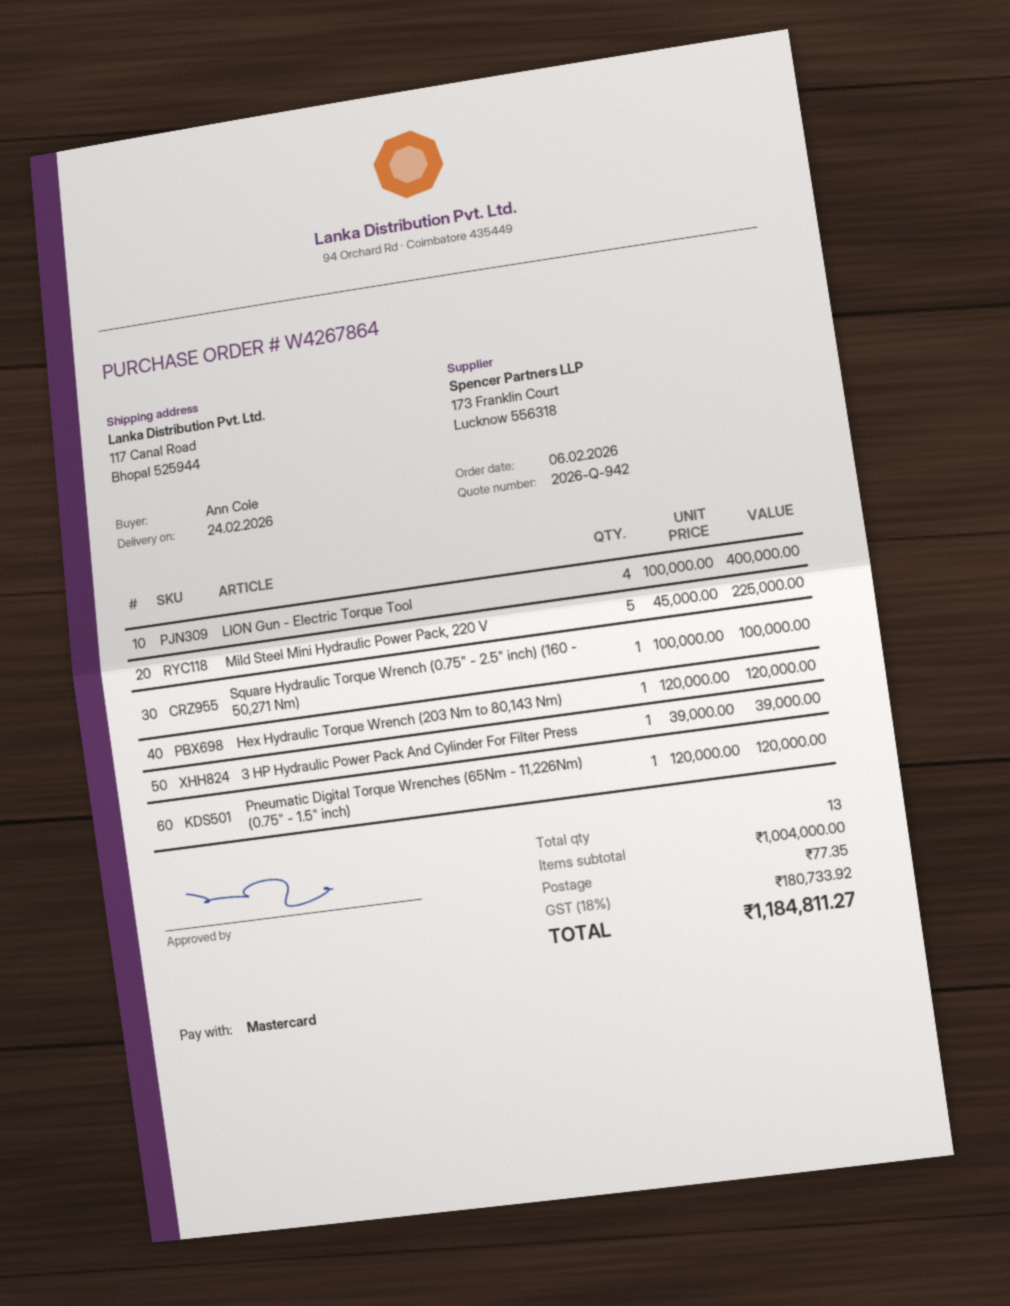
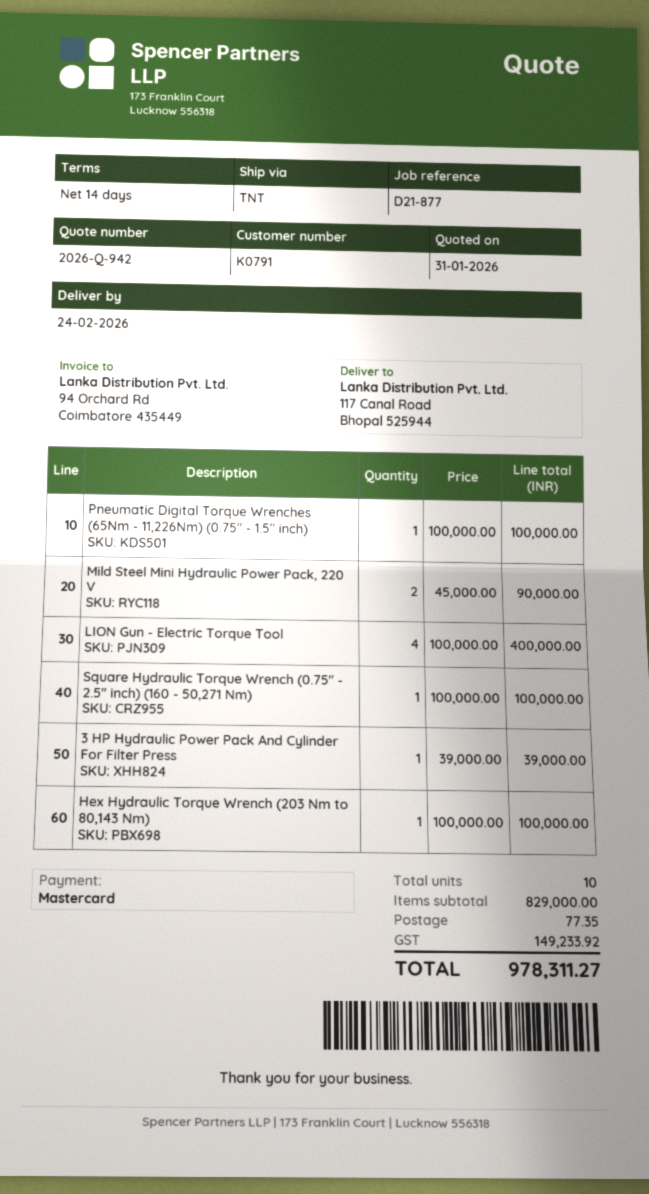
Mild Steel Mini Hydraulic Power Pack, 220 V: 5 x 45000.00 = 225000.00 -> 2 x 45000.00 = 90000.00
Hex Hydraulic Torque Wrench (203 Nm to 80,143 Nm): 1 x 120000.00 = 120000.00 -> 1 x 100000.00 = 100000.00
Pneumatic Digital Torque Wrenches (65Nm - 11,226Nm) (0.75" - 1.5" inch): 1 x 120000.00 = 120000.00 -> 1 x 100000.00 = 100000.00
total quantity: 13 -> 10
subtotal: 1004000.00 -> 829000.00
tax: 180733.92 -> 149233.92
total: 1184811.27 -> 978311.27

